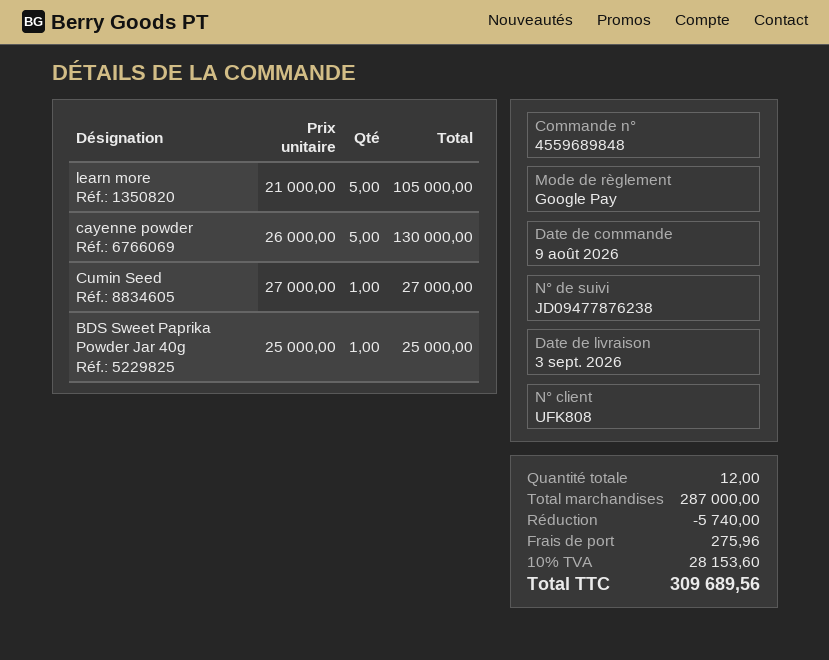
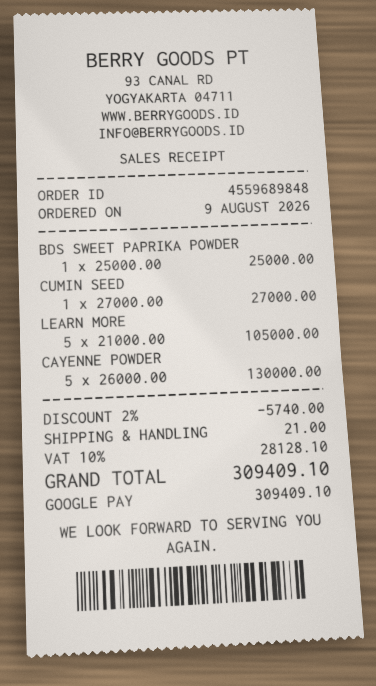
shipping: 275.96 -> 21.00
tax: 10% = 28153.60 -> 10% = 28128.10
total: 309689.56 -> 309409.10

